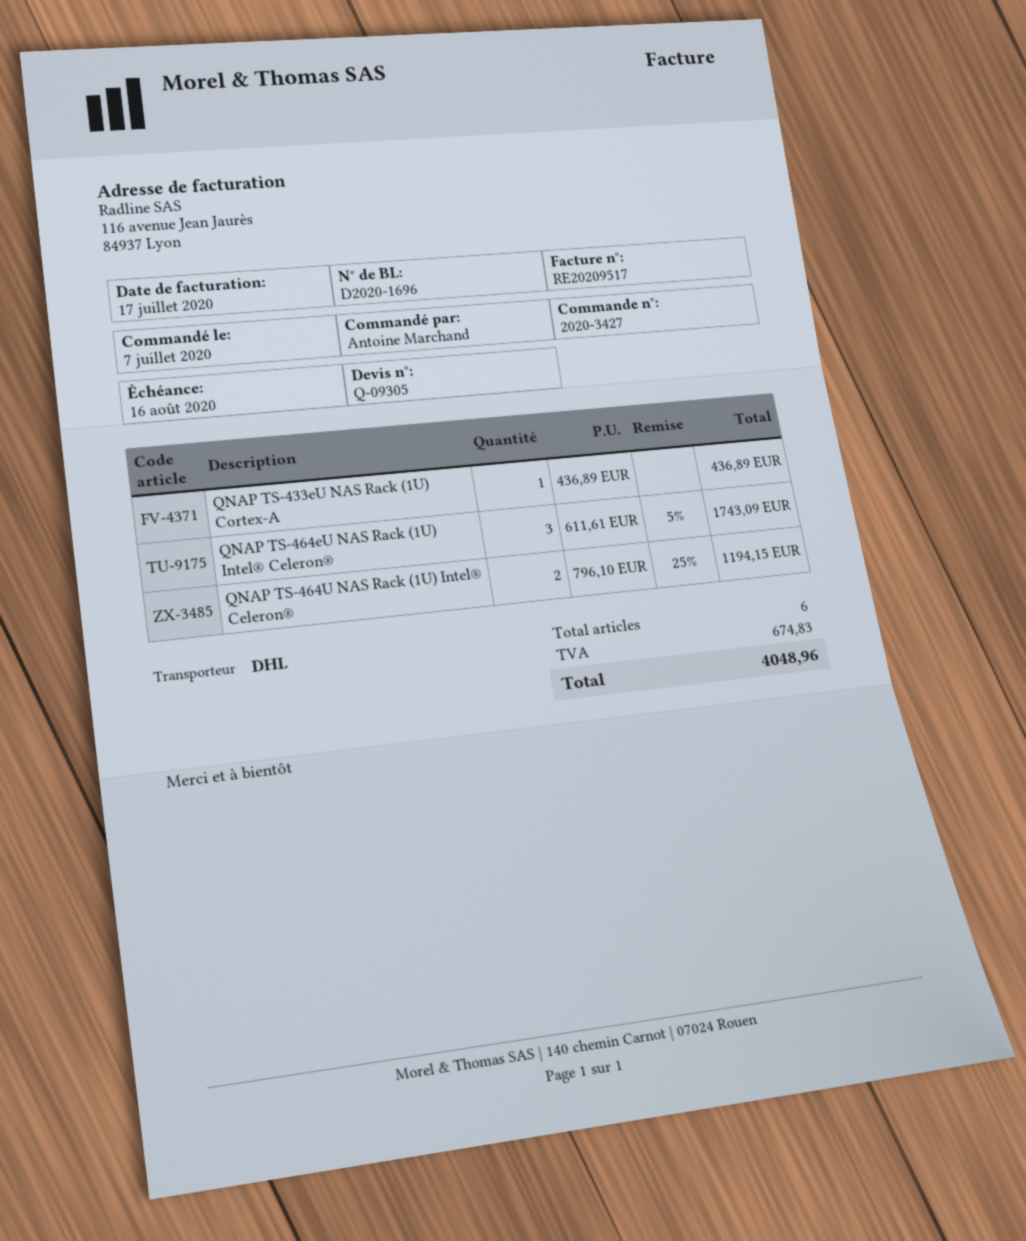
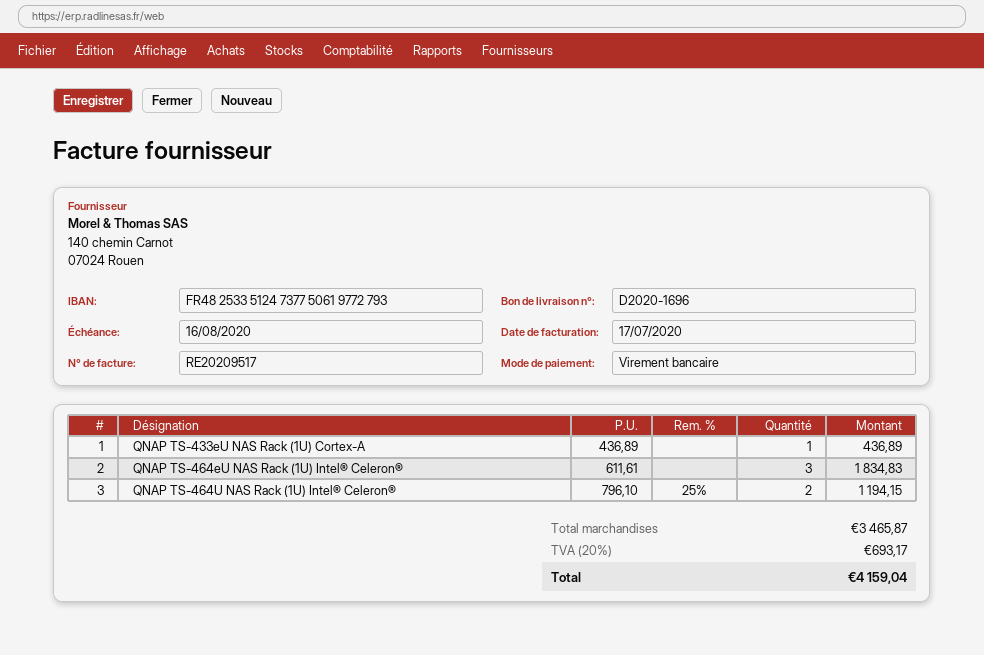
QNAP TS-464eU NAS Rack (1U) Intel® Celeron®: 3 x 611.61 - 5% = 1743.09 -> 3 x 611.61 = 1834.83
tax: 674.83 -> 693.17
total: 4048.96 -> 4159.04

